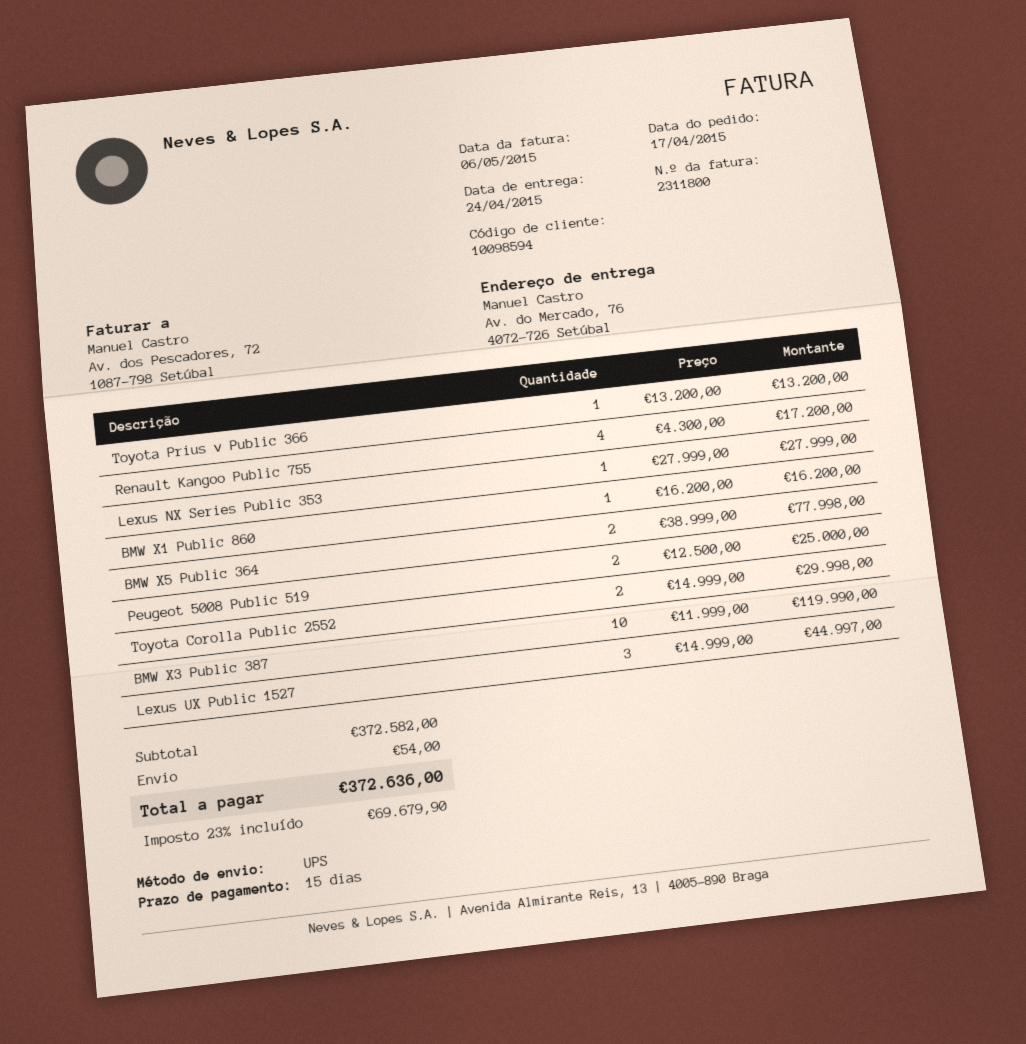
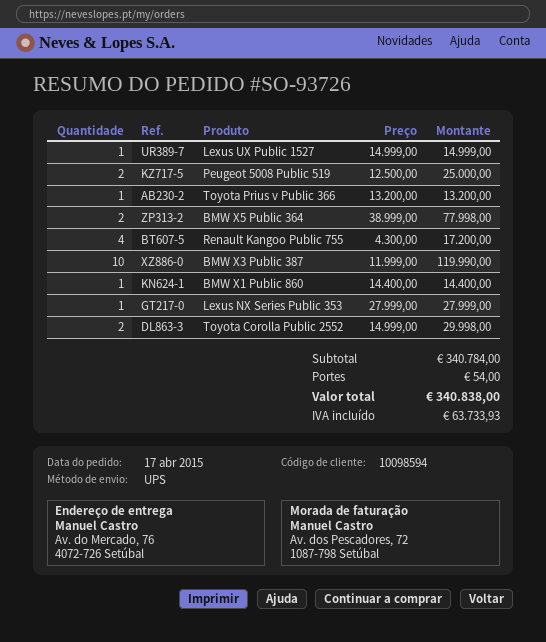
BMW X1 Public 860: 1 x 16200.00 = 16200.00 -> 1 x 14400.00 = 14400.00
Lexus UX Public 1527: 3 x 14999.00 = 44997.00 -> 1 x 14999.00 = 14999.00
subtotal: 372582.00 -> 340784.00
tax: 69679.90 -> 63733.93
total: 372636.00 -> 340838.00

